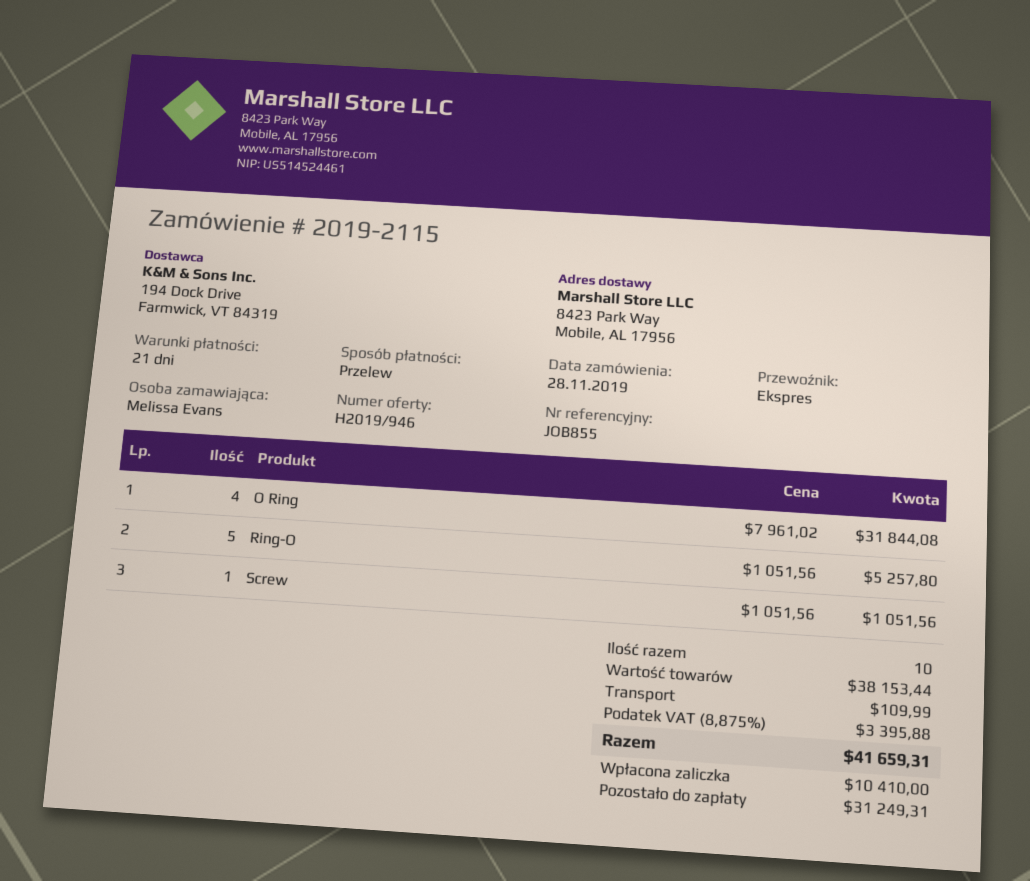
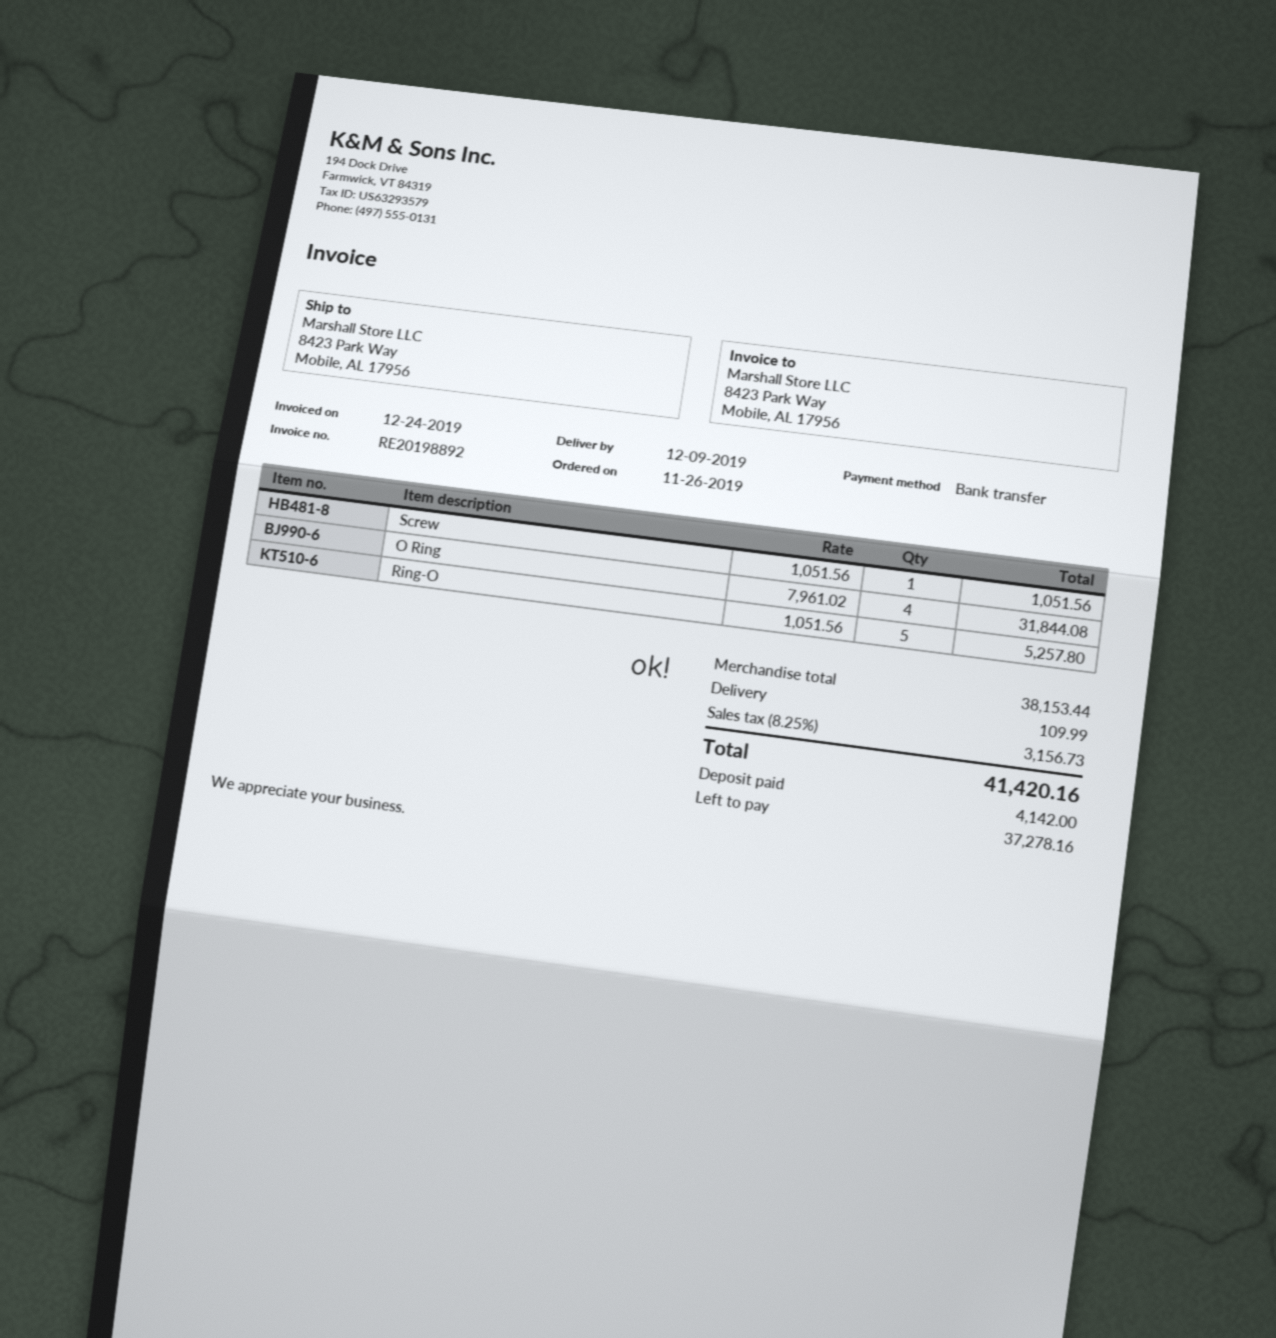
order date: 2019-11-28 -> 2019-11-26
tax: 8.875% = 3395.88 -> 8.25% = 3156.73
total: 41659.31 -> 41420.16
deposit: 10410.00 -> 4142.00
balance: 31249.31 -> 37278.16

